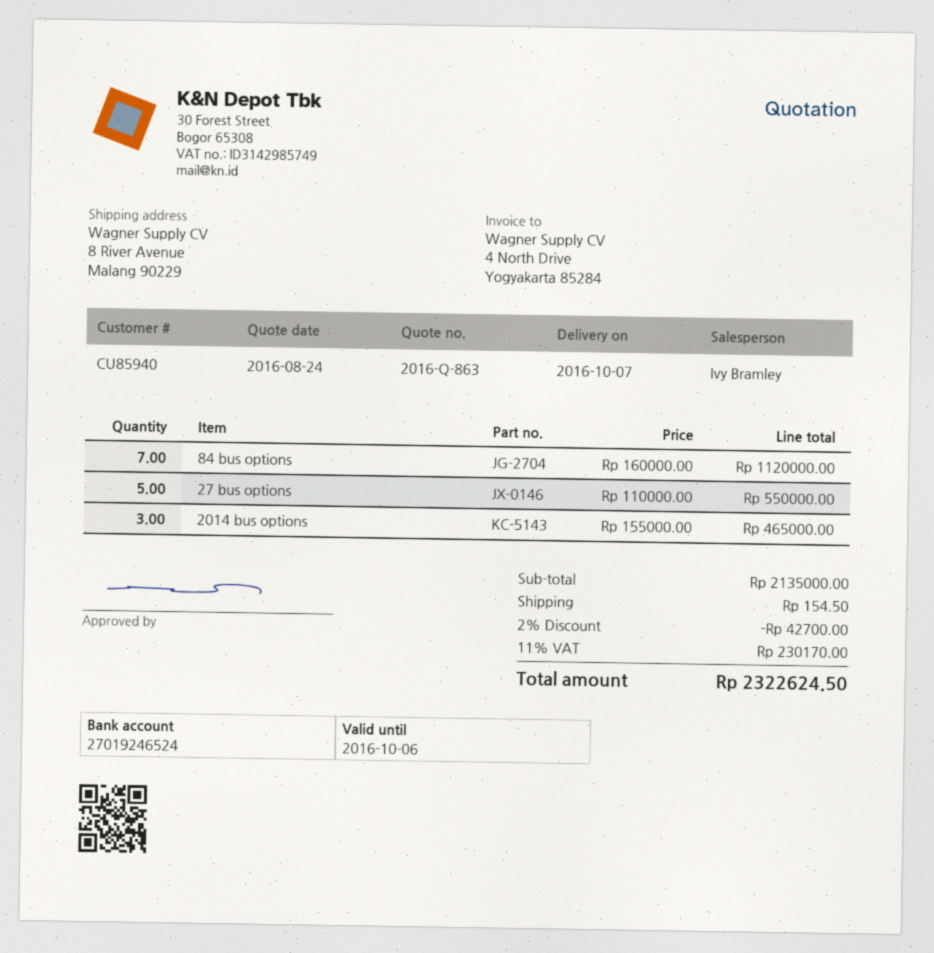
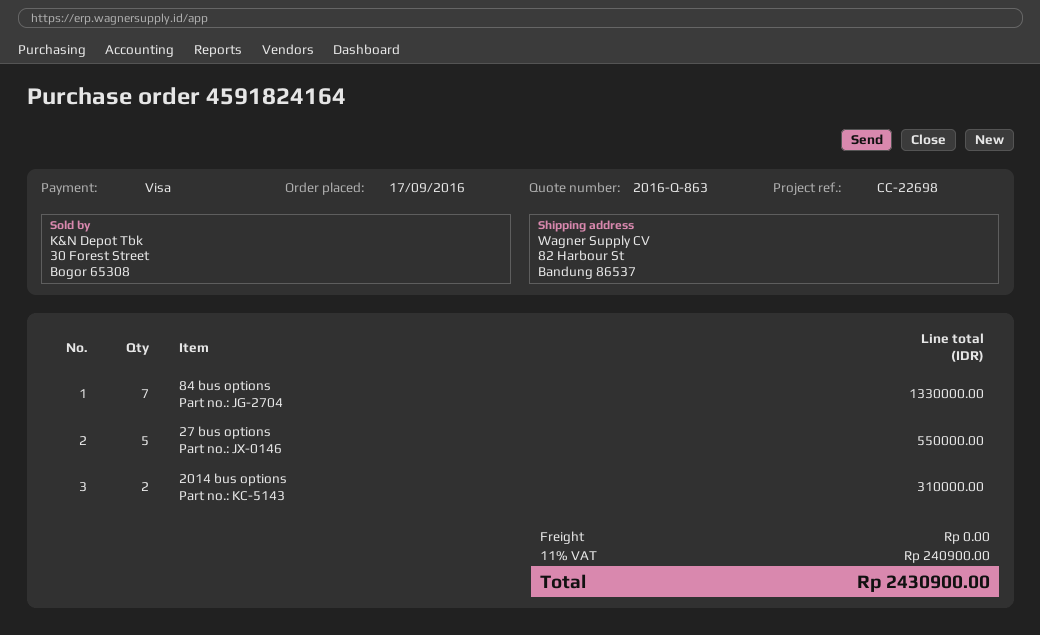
ship to: 8 River Avenue, Malang 90229 -> 82 Harbour St, Bandung 86537
84 bus options: 7 for 1120000.00 -> 7 for 1330000.00
2014 bus options: 3 for 465000.00 -> 2 for 310000.00
discount: 2% = 42700.00 -> none
shipping: 154.50 -> 0.00
tax: 11% = 230170.00 -> 11% = 240900.00
total: 2322624.50 -> 2430900.00

